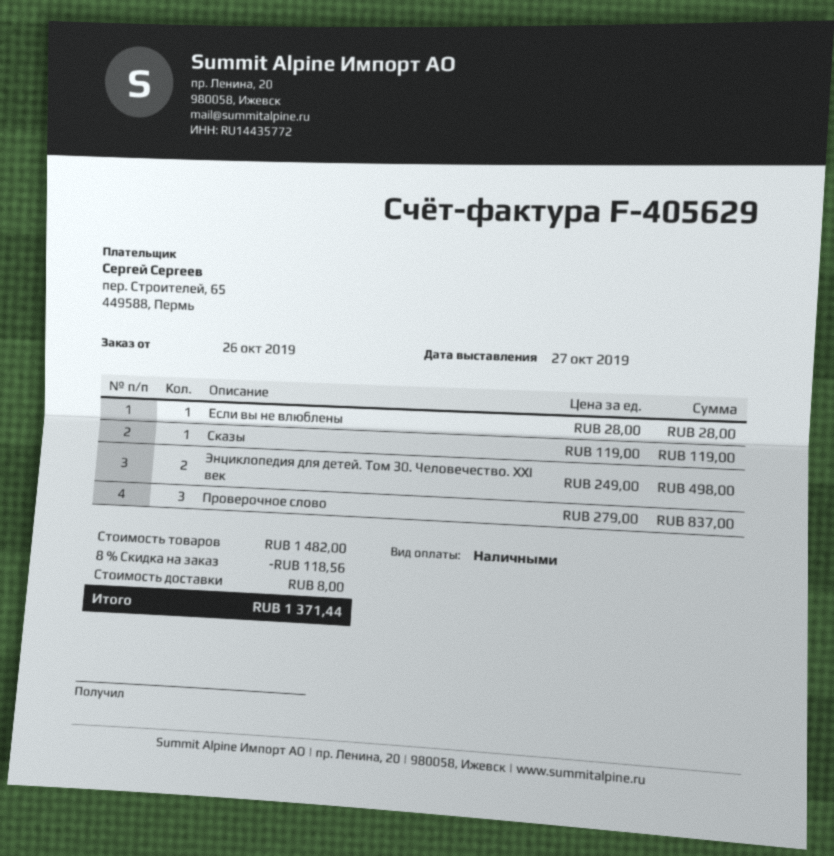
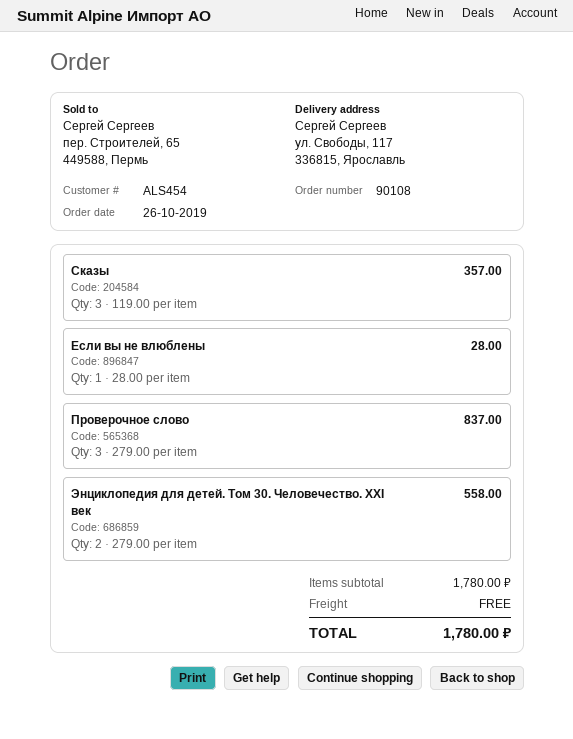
Сказы: 1 x 119.00 = 119.00 -> 3 x 119.00 = 357.00
Энциклопедия для детей. Том 30. Человечество. XXI век: 2 x 249.00 = 498.00 -> 2 x 279.00 = 558.00
subtotal: 1482.00 -> 1780.00
discount: 8% = 118.56 -> none
shipping: 8.00 -> 0.00
total: 1371.44 -> 1780.00

